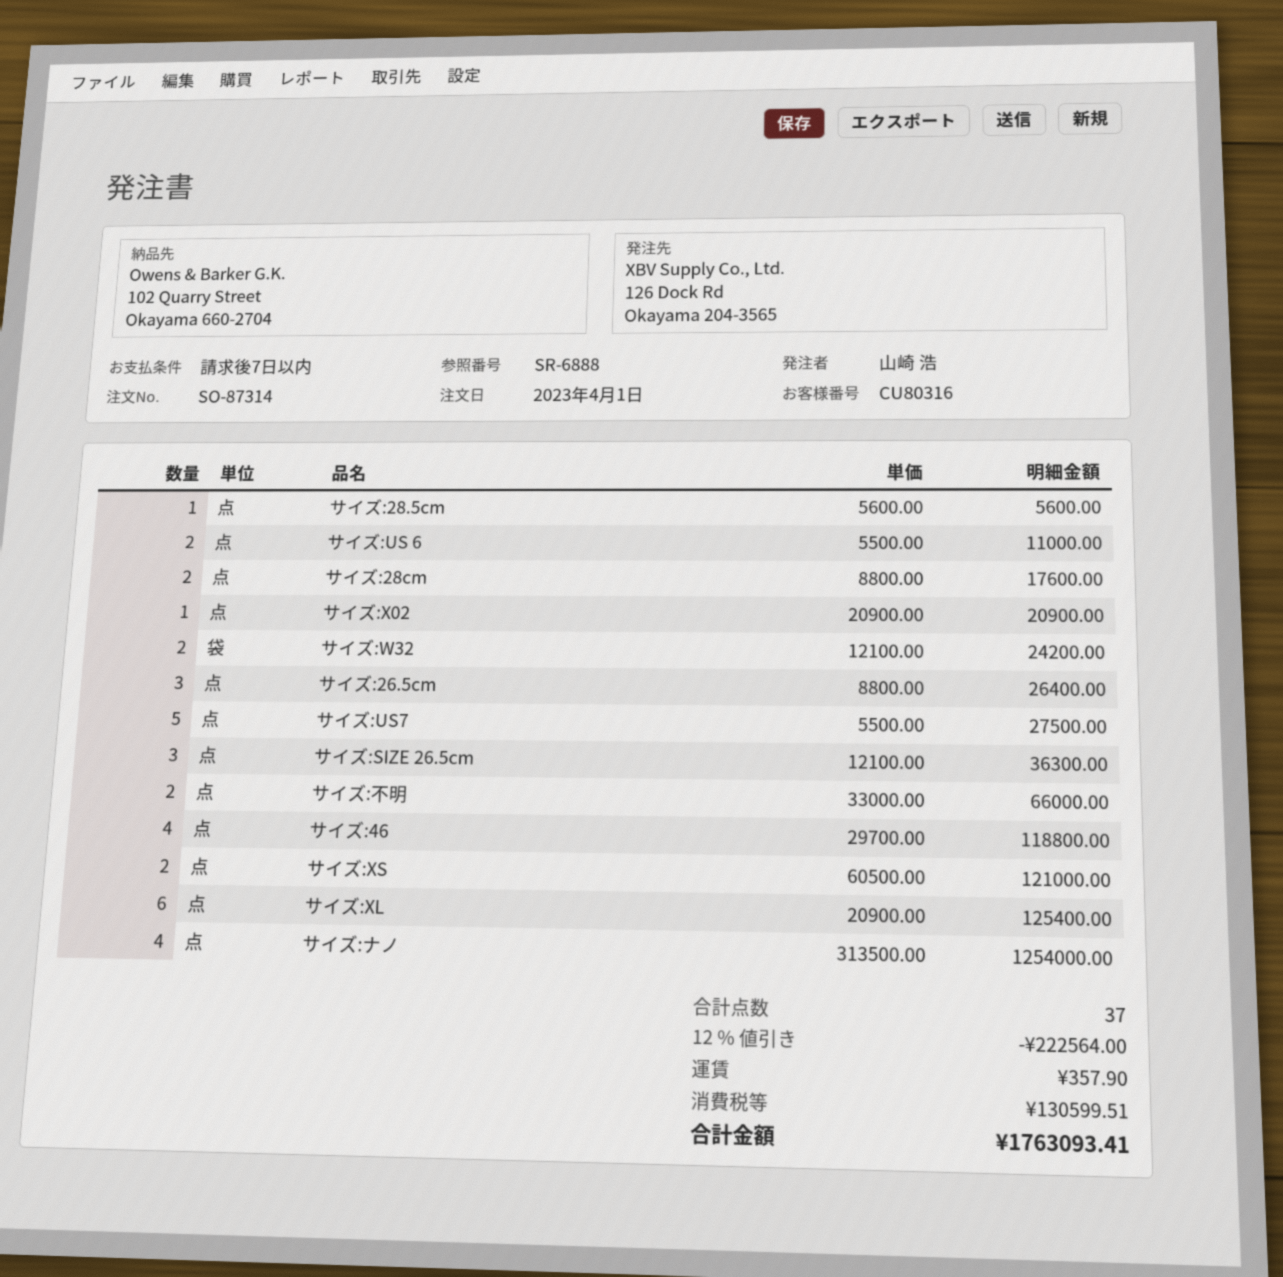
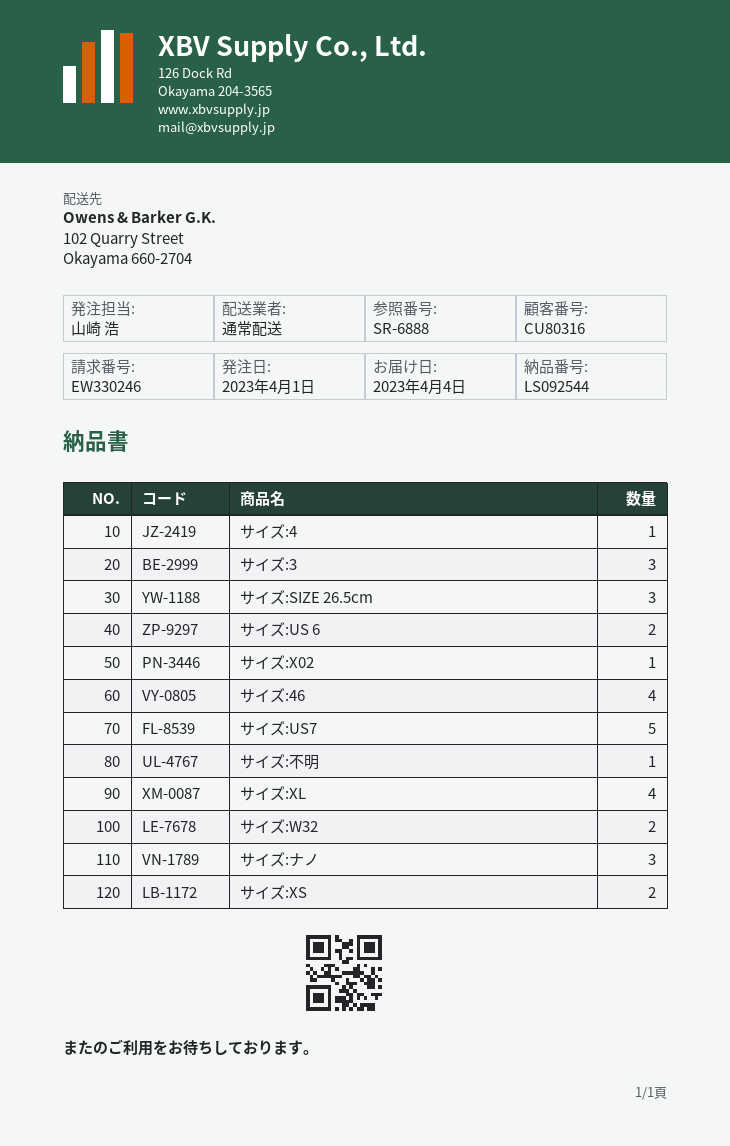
サイズ:28.5cm: 1 -> none
サイズ:28cm: 2 -> none
サイズ:26.5cm: 3 -> none
サイズ:不明: 2 -> 1
サイズ:XL: 6 -> 4
サイズ:ナノ: 4 -> 3
サイズ:4: none -> 1
サイズ:3: none -> 3

